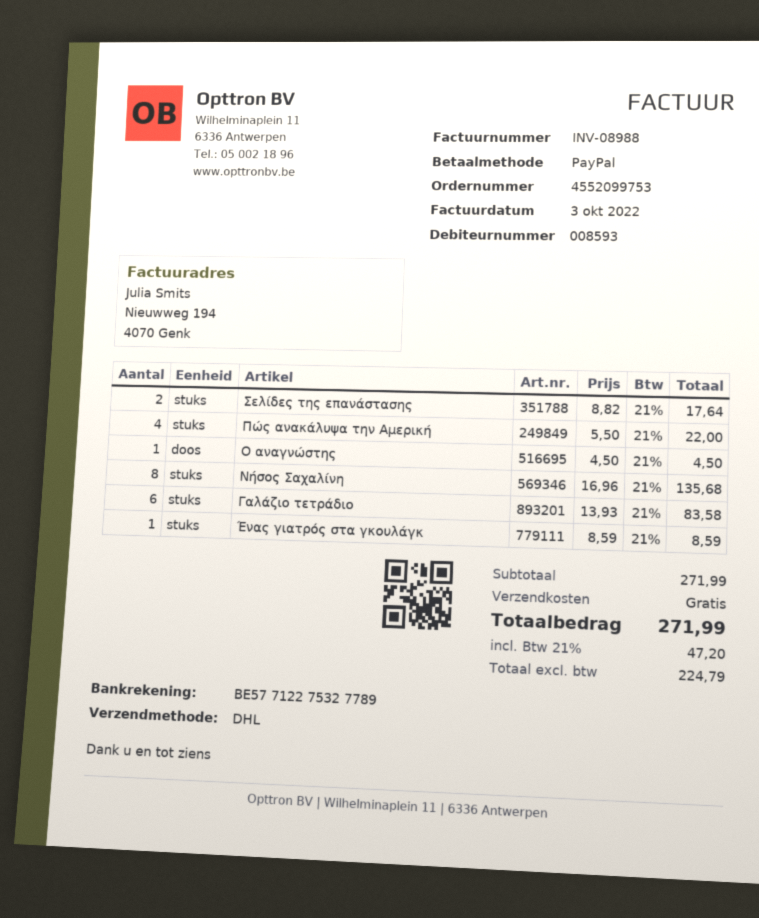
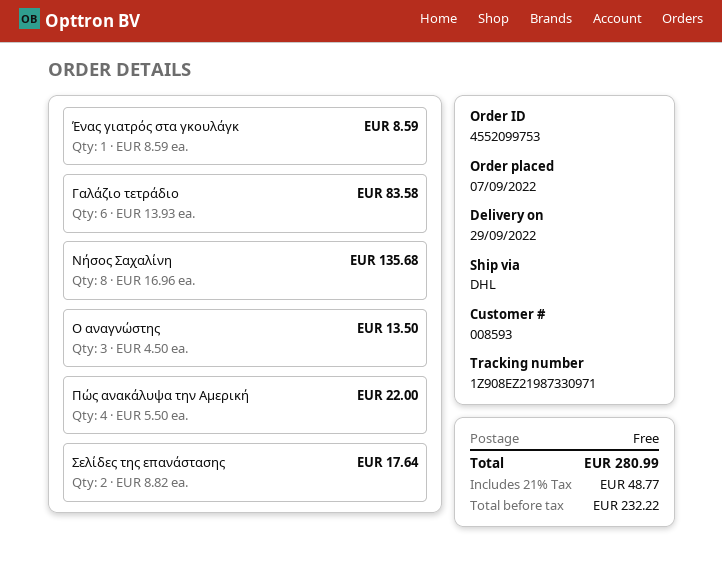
Ο αναγνώστης: 1 x 4.50 = 4.50 -> 3 x 4.50 = 13.50
net: 224.79 -> 232.22
tax: 21% = 47.20 -> 21% = 48.77
total: 271.99 -> 280.99

